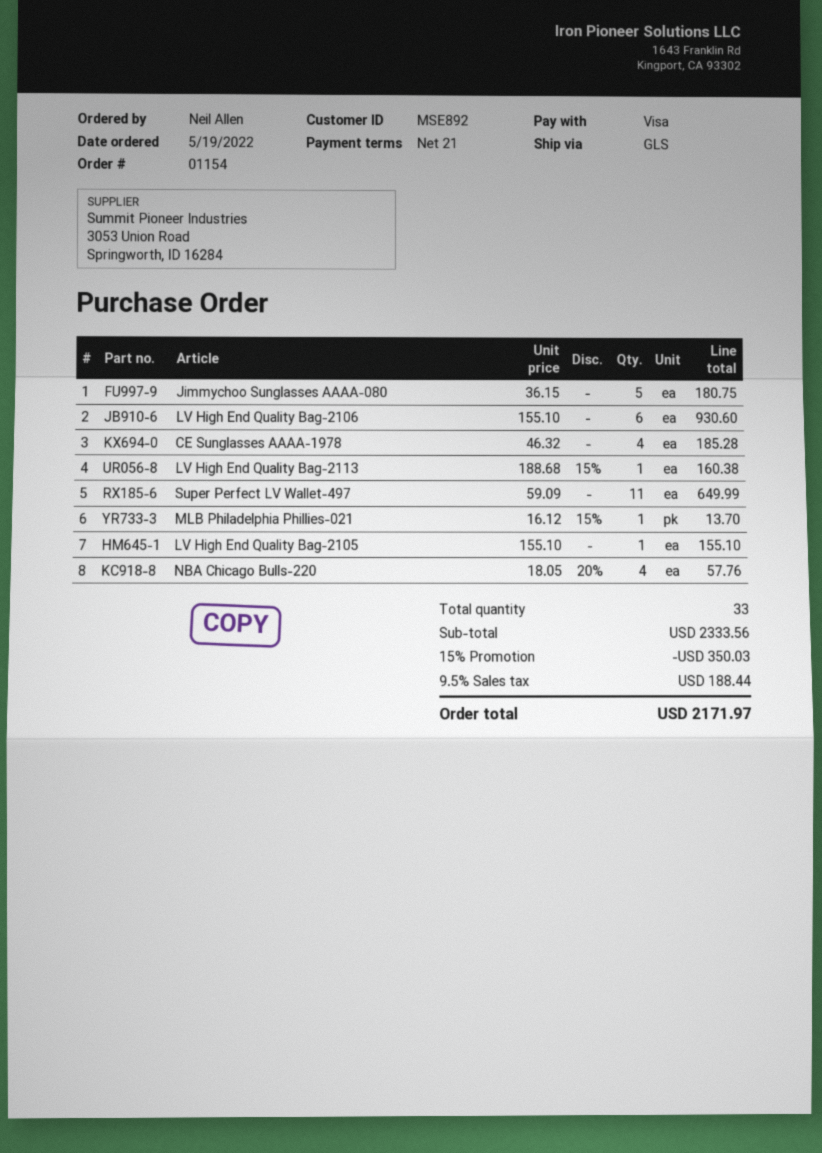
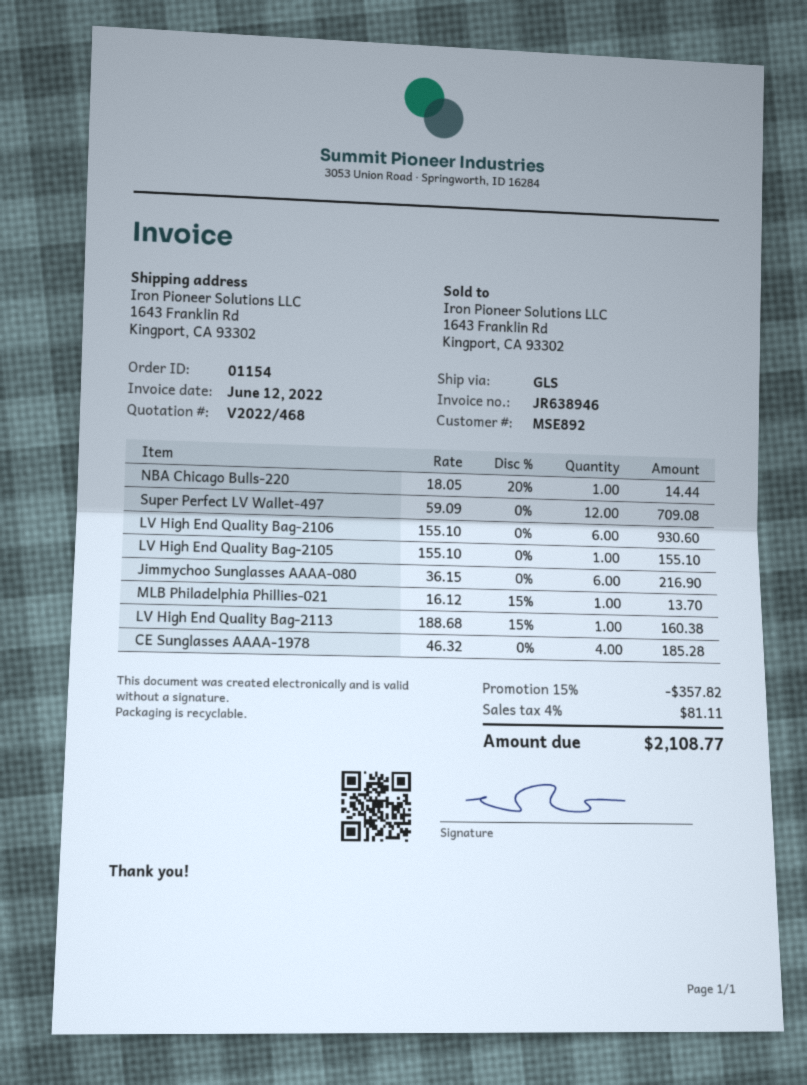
Jimmychoo Sunglasses AAAA-080: 5 x 36.15 = 180.75 -> 6 x 36.15 = 216.90
Super Perfect LV Wallet-497: 11 x 59.09 = 649.99 -> 12 x 59.09 = 709.08
NBA Chicago Bulls-220: 4 x 18.05 - 20% = 57.76 -> 1 x 18.05 - 20% = 14.44
discount: 15% = 350.03 -> 15% = 357.82
tax: 9.5% = 188.44 -> 4% = 81.11
total: 2171.97 -> 2108.77

